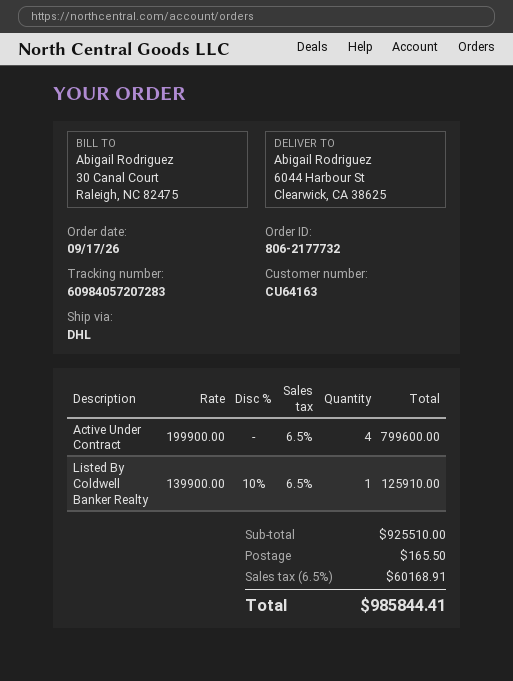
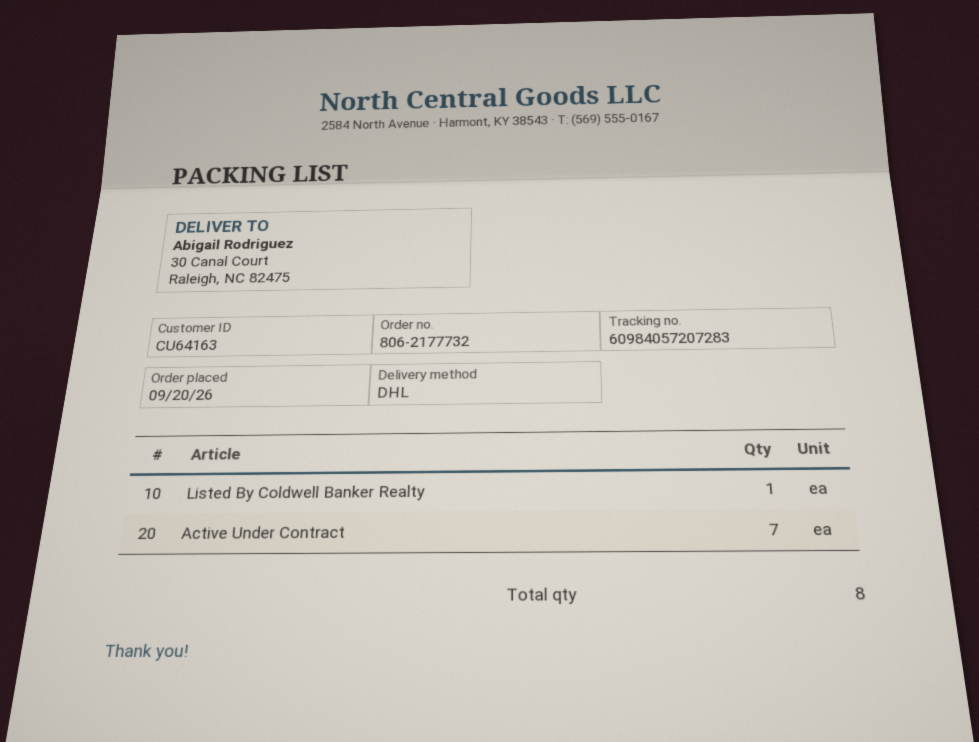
order date: 2026-09-17 -> 2026-09-20
ship to: 6044 Harbour St, Clearwick, CA 38625 -> 30 Canal Court, Raleigh, NC 82475
Active Under Contract: 4 -> 7

